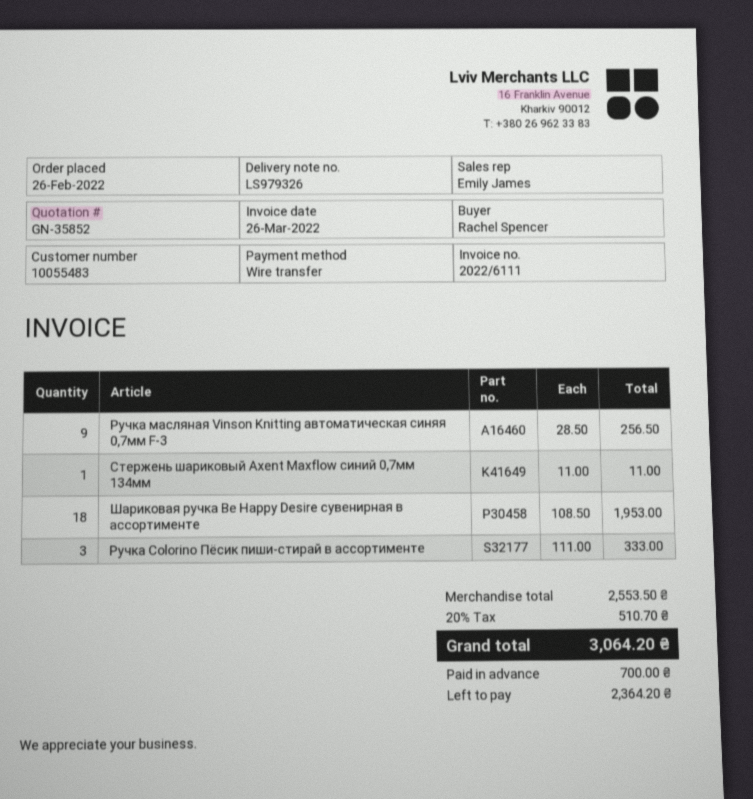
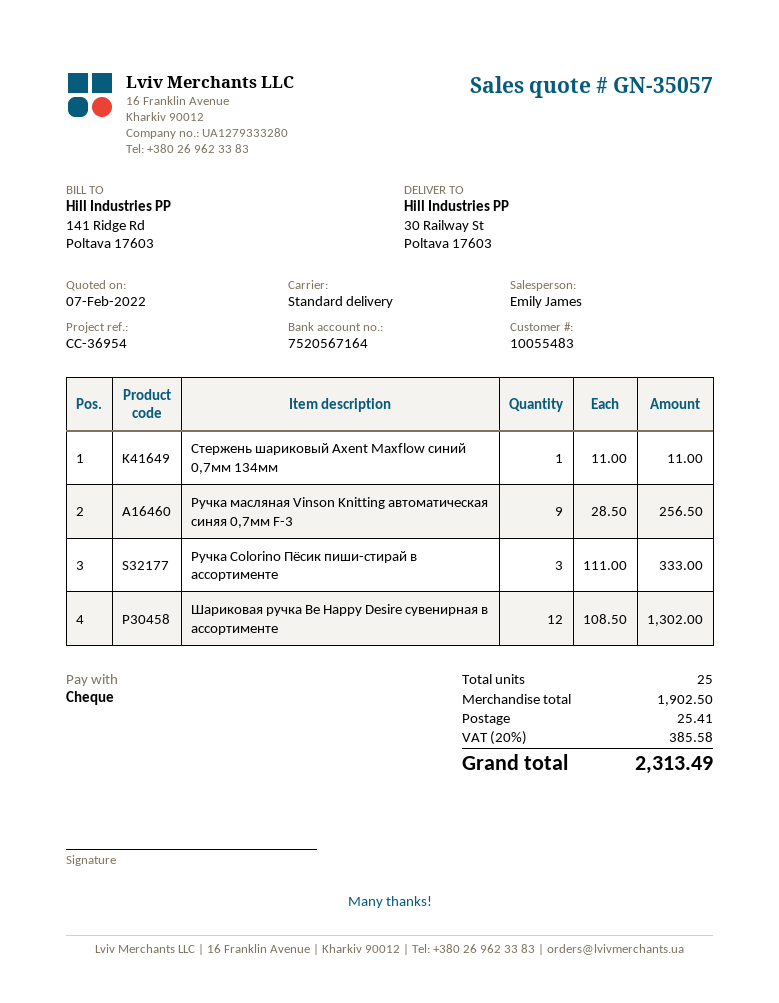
quote number: GN-35852 -> GN-35057
payment method: bank transfer -> cheque
Шариковая ручка Be Happy Desire сувенирная в ассортименте: 18 x 108.50 = 1953.00 -> 12 x 108.50 = 1302.00
subtotal: 2553.50 -> 1902.50
shipping: none -> 25.41
tax: 20% = 510.70 -> 20% = 385.58
total: 3064.20 -> 2313.49

